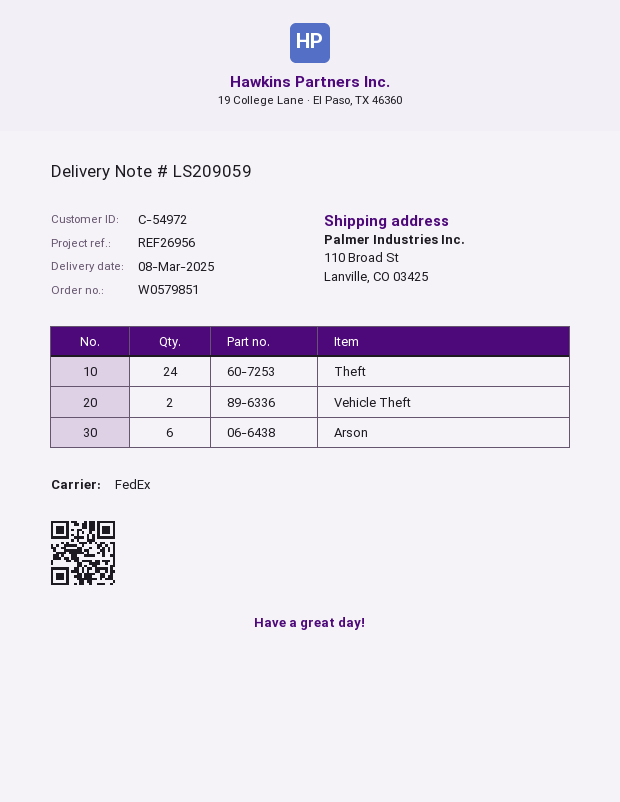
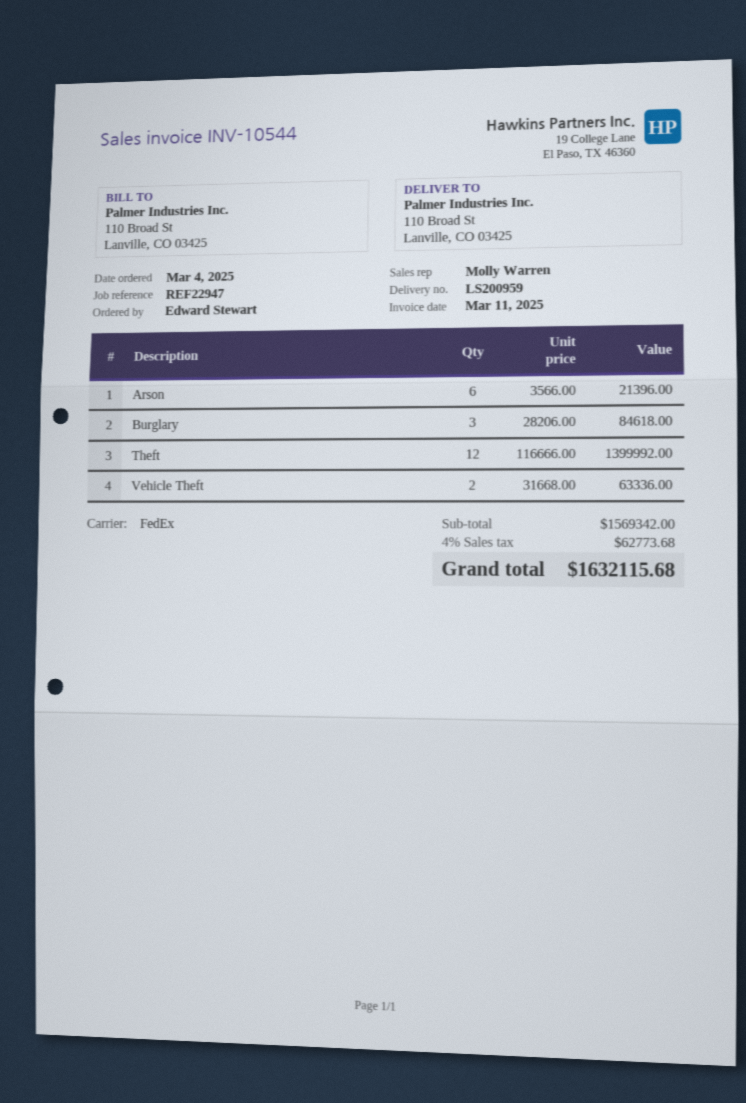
delivery note number: LS209059 -> LS200959
reference: REF26956 -> REF22947
Theft: 24 -> 12
Burglary: none -> 3

